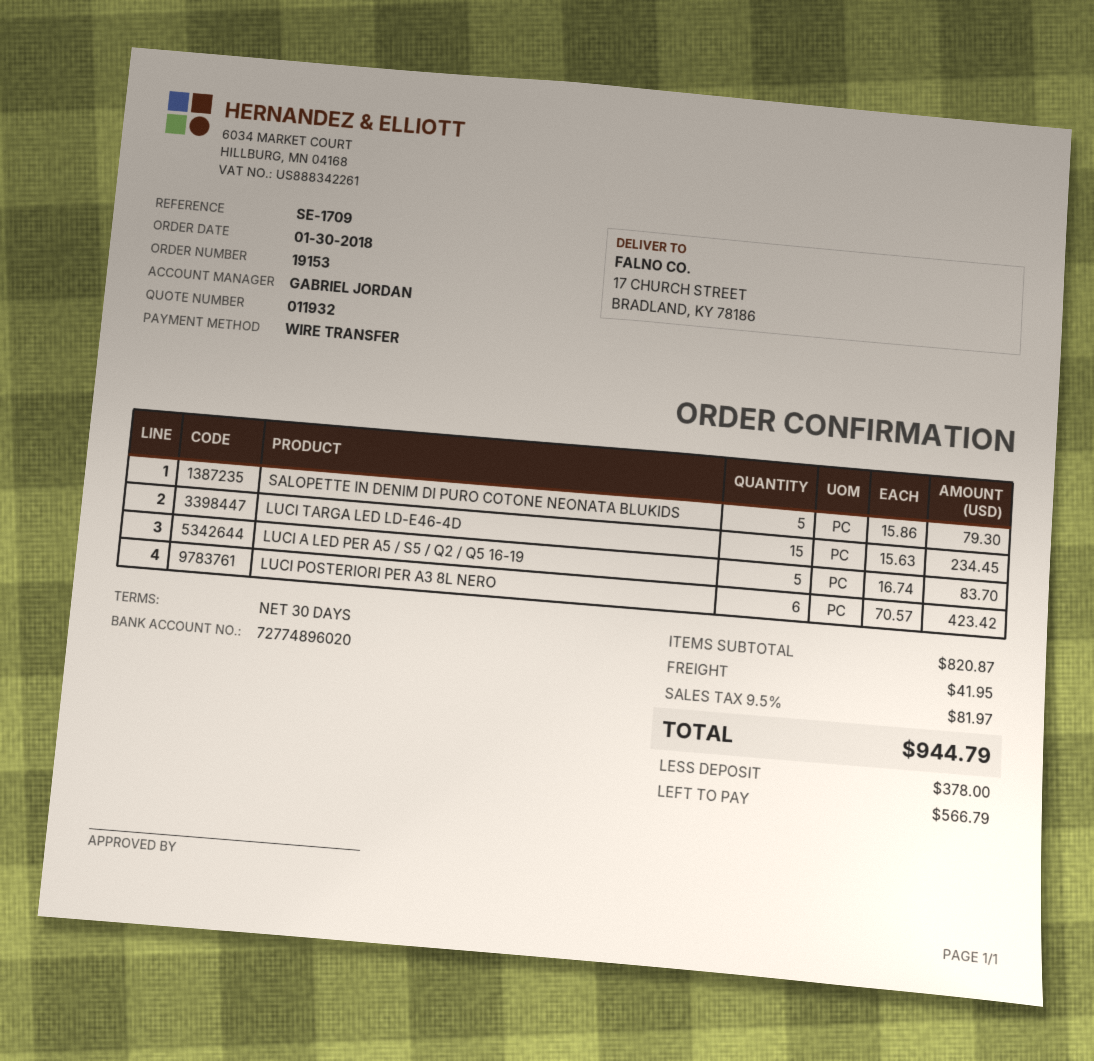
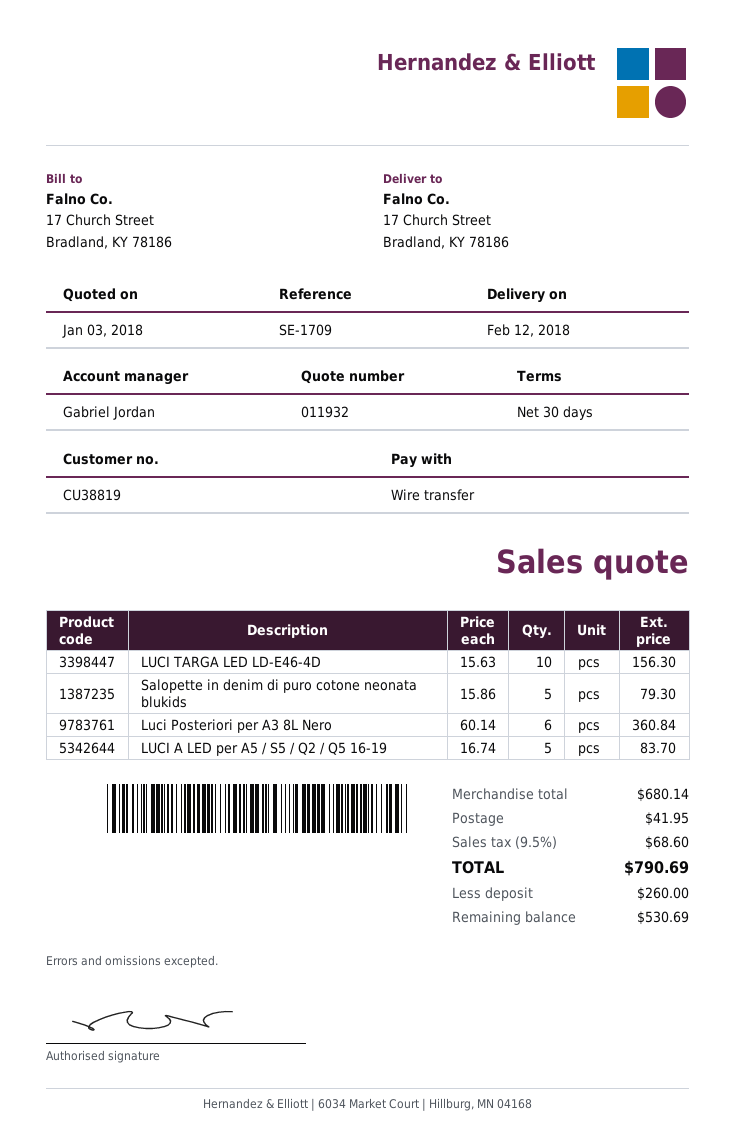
LUCI TARGA LED LD-E46-4D: 15 x 15.63 = 234.45 -> 10 x 15.63 = 156.30
LUCI POSTERIORI PER A3 8L NERO: 6 x 70.57 = 423.42 -> 6 x 60.14 = 360.84
subtotal: 820.87 -> 680.14
tax: 9.5% = 81.97 -> 9.5% = 68.60
total: 944.79 -> 790.69
deposit: 378.00 -> 260.00
balance: 566.79 -> 530.69

